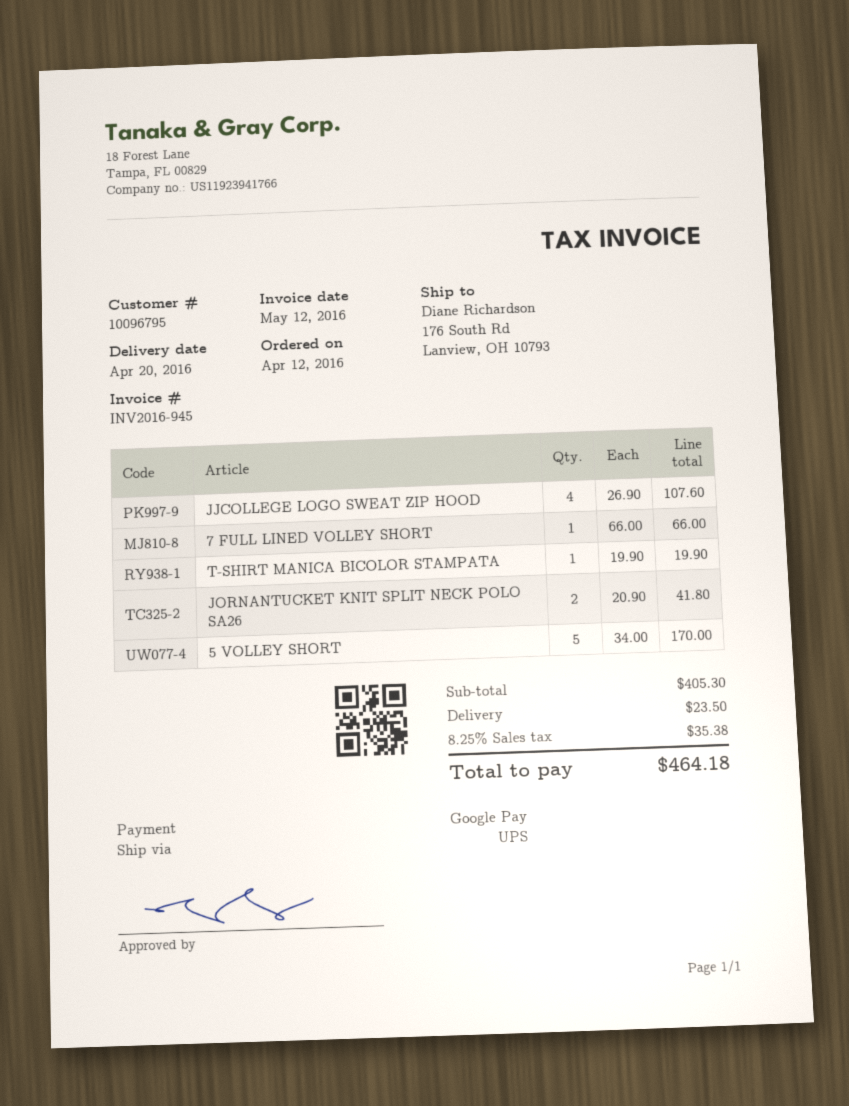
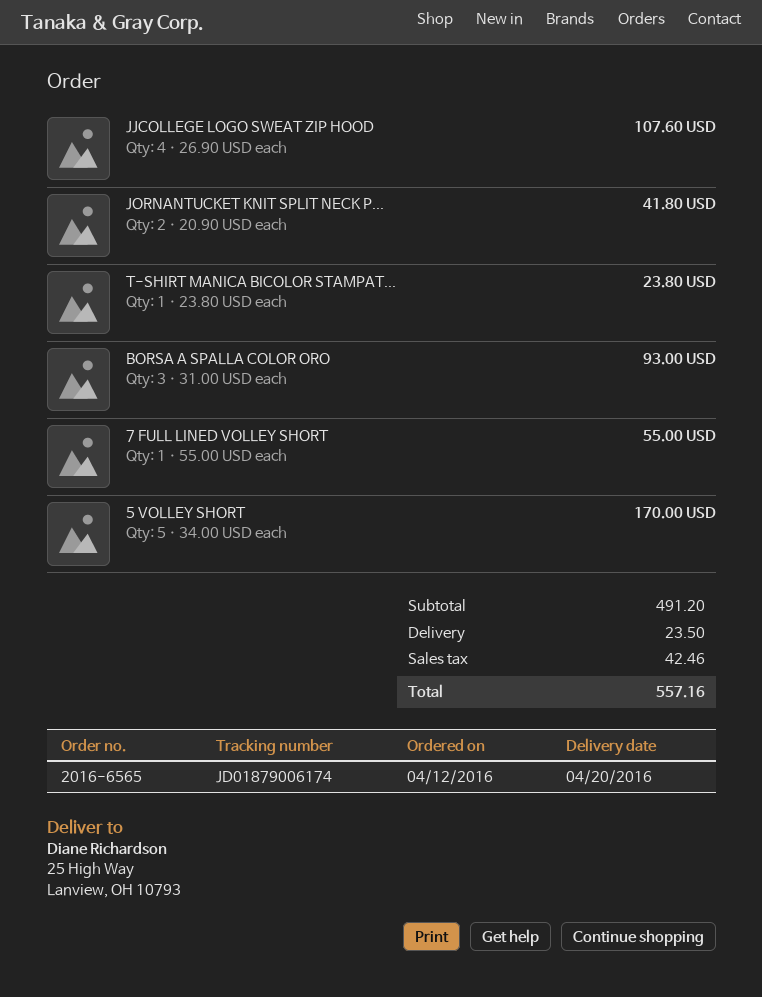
ship to: 176 South Rd, Lanview, OH 10793 -> 25 High Way, Lanview, OH 10793
7 FULL LINED VOLLEY SHORT: 1 x 66.00 = 66.00 -> 1 x 55.00 = 55.00
T-SHIRT MANICA BICOLOR STAMPATA: 1 x 19.90 = 19.90 -> 1 x 23.80 = 23.80
BORSA A SPALLA COLOR ORO: none -> 3 x 31.00 = 93.00
subtotal: 405.30 -> 491.20
tax: 35.38 -> 42.46
total: 464.18 -> 557.16

